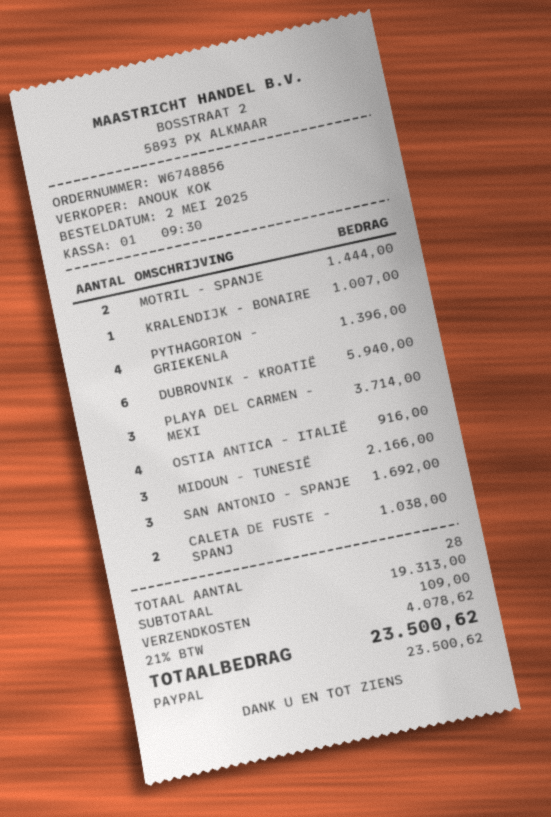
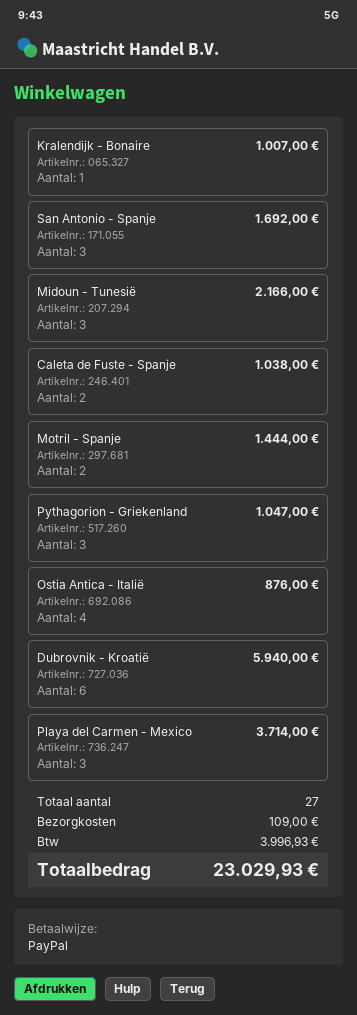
PYTHAGORION - GRIEKENLA: 4 for 1396.00 -> 3 for 1047.00
OSTIA ANTICA - ITALIË: 4 for 916.00 -> 4 for 876.00
total quantity: 28 -> 27
tax: 4078.62 -> 3996.93
total: 23500.62 -> 23029.93

